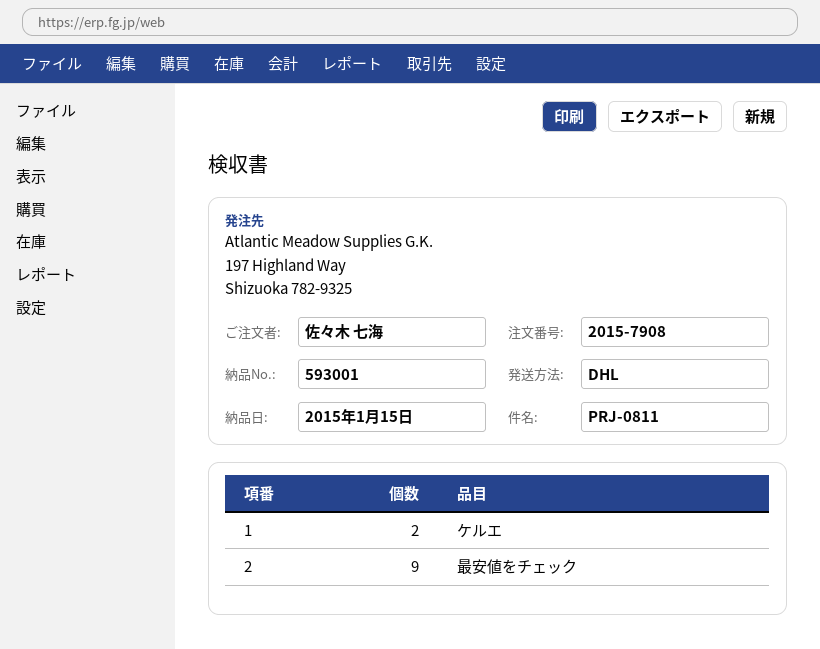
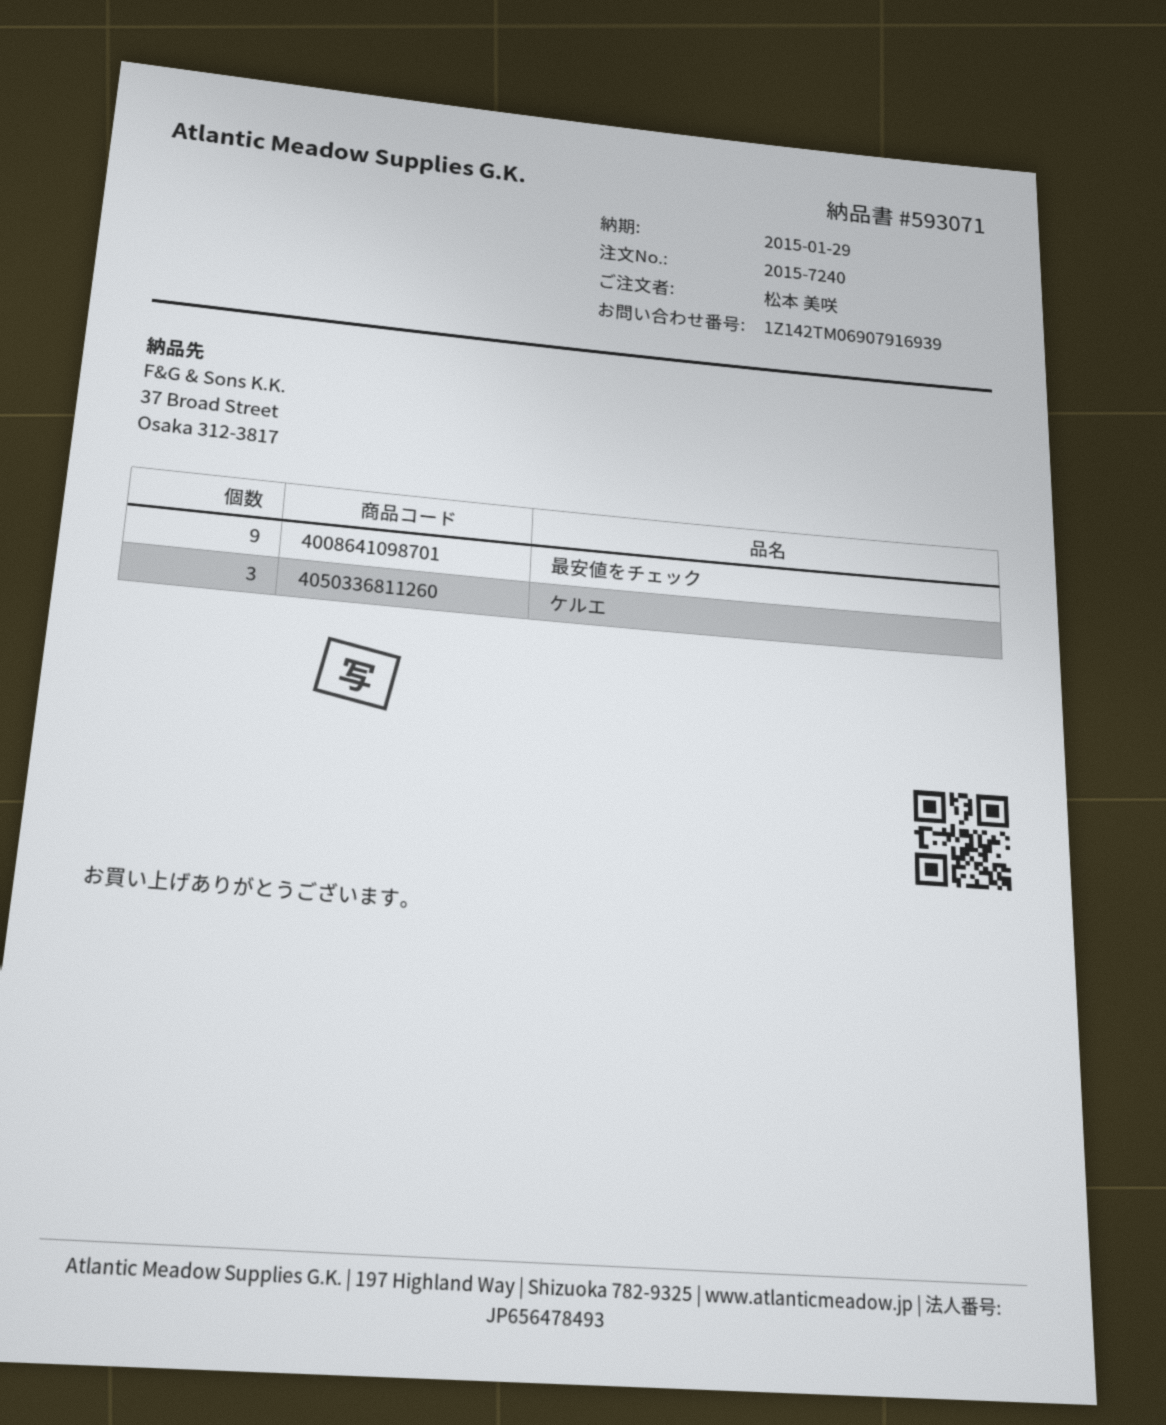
order number: 2015-7908 -> 2015-7240
delivery note number: 593001 -> 593071
delivery date: 2015-01-15 -> 2015-01-29
ordered by: 佐々木 七海 -> 松本 美咲
ケルエ: 2 -> 3

